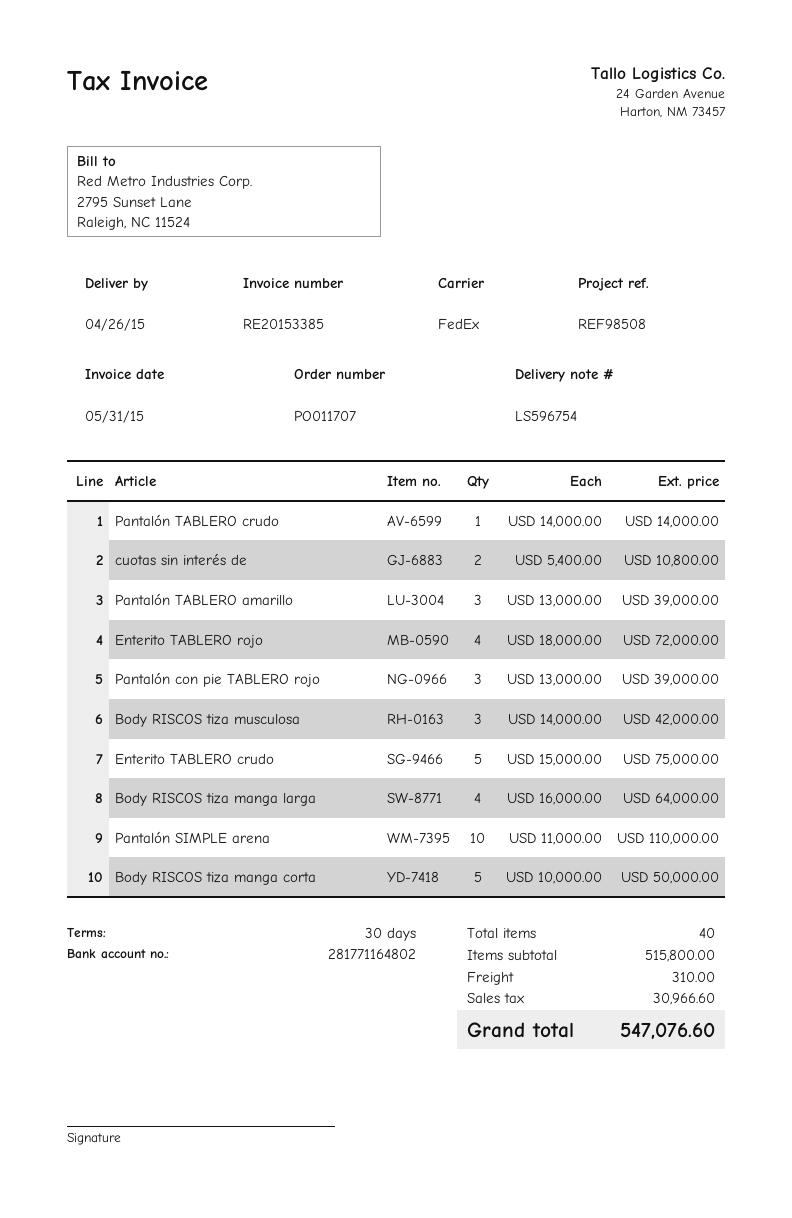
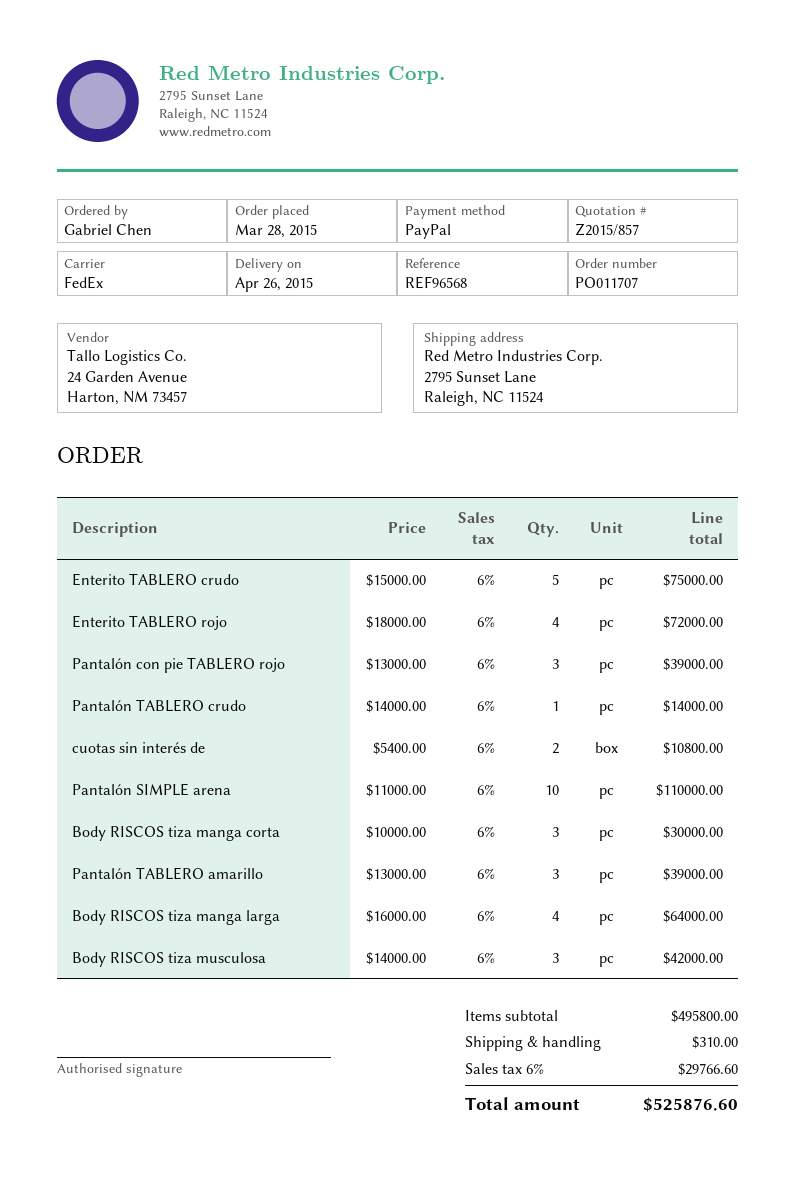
reference: REF98508 -> REF96568
Body RISCOS tiza manga corta: 5 x 10000.00 = 50000.00 -> 3 x 10000.00 = 30000.00
subtotal: 515800.00 -> 495800.00
tax: 30966.60 -> 29766.60
total: 547076.60 -> 525876.60

